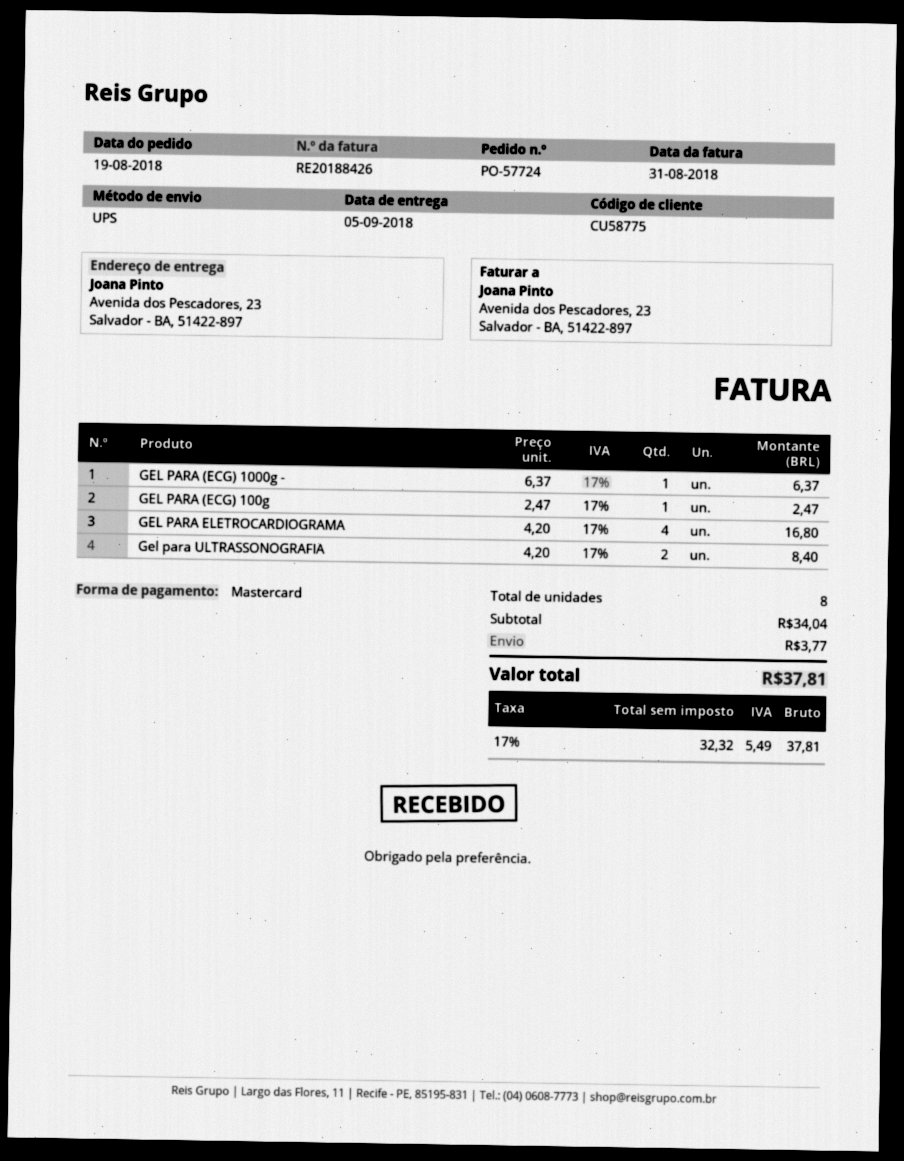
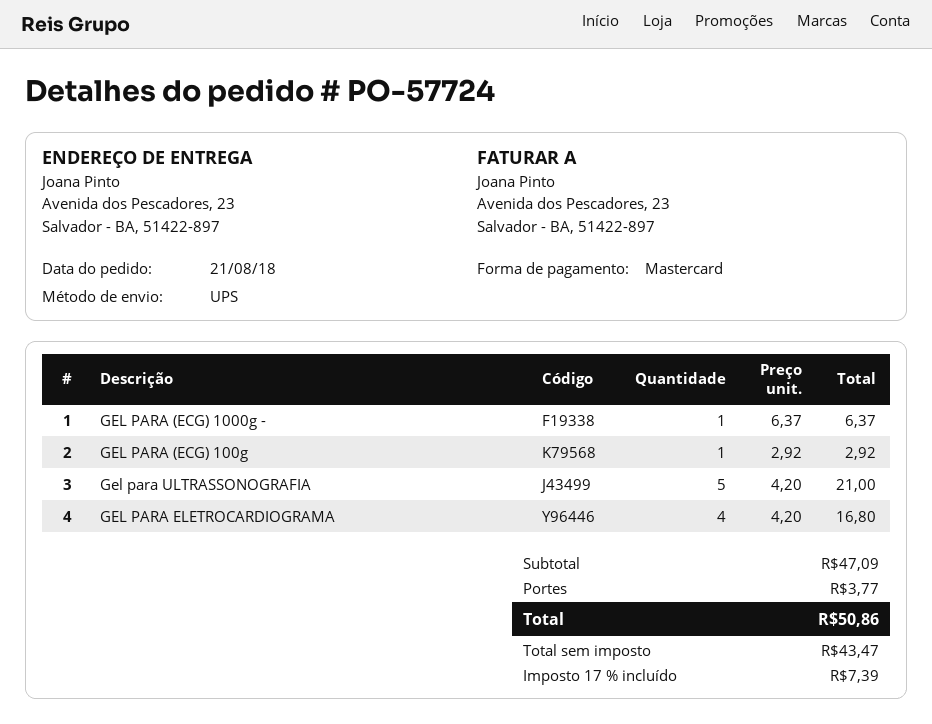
order date: 2018-08-19 -> 2018-08-21
GEL PARA (ECG) 100g: 1 x 2.47 = 2.47 -> 1 x 2.92 = 2.92
Gel para ULTRASSONOGRAFIA: 2 x 4.20 = 8.40 -> 5 x 4.20 = 21.00
subtotal: 34.04 -> 47.09
net: 32.32 -> 43.47
tax: 17% = 5.49 -> 17% = 7.39
total: 37.81 -> 50.86

